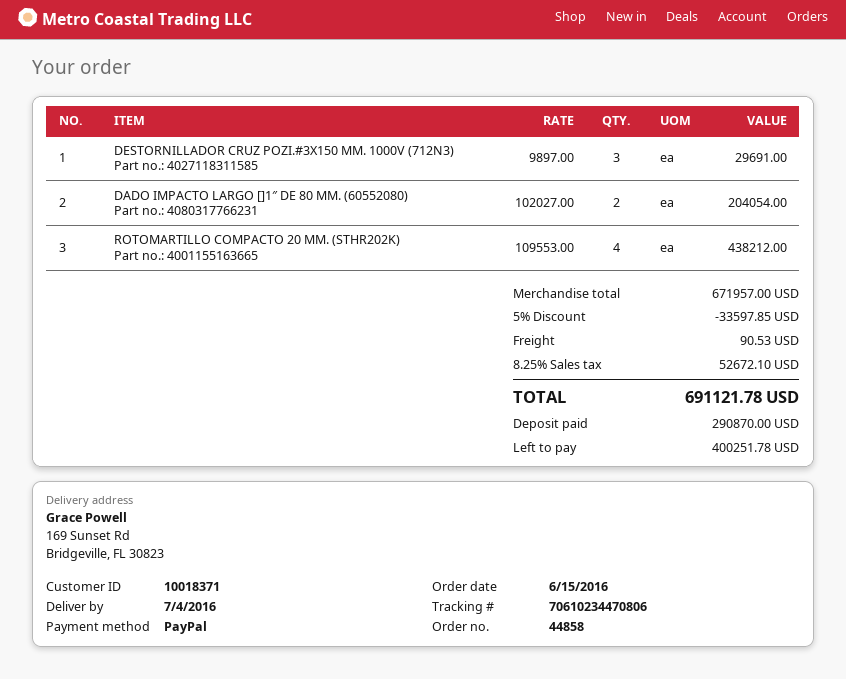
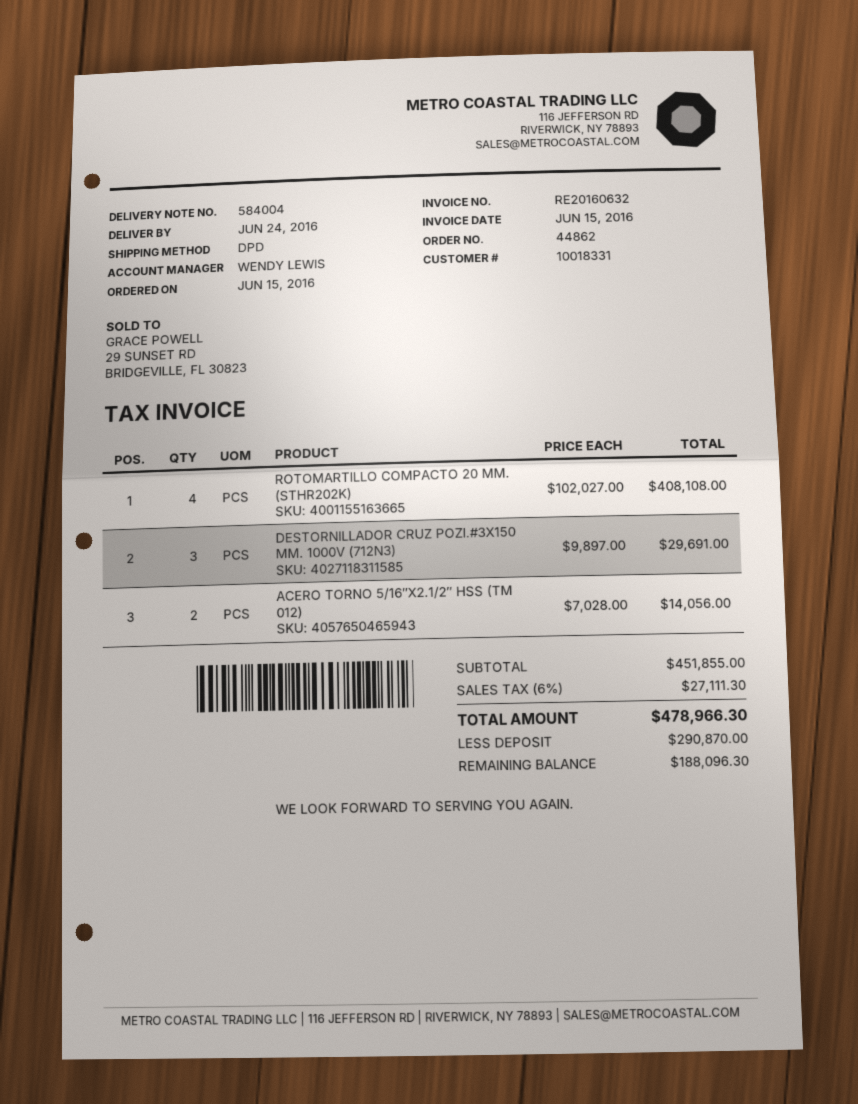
order number: 44858 -> 44862
delivery date: 2016-07-04 -> 2016-06-24
customer number: 10018371 -> 10018331
DADO IMPACTO LARGO []1″ DE 80 MM. (60552080): 2 x 102027.00 = 204054.00 -> none
ROTOMARTILLO COMPACTO 20 MM. (STHR202K): 4 x 109553.00 = 438212.00 -> 4 x 102027.00 = 408108.00
ACERO TORNO 5/16″X2.1/2″ HSS (TM 012): none -> 2 x 7028.00 = 14056.00
subtotal: 671957.00 -> 451855.00
discount: 5% = 33597.85 -> none
shipping: 90.53 -> none
tax: 8.25% = 52672.10 -> 6% = 27111.30
total: 691121.78 -> 478966.30
balance: 400251.78 -> 188096.30

